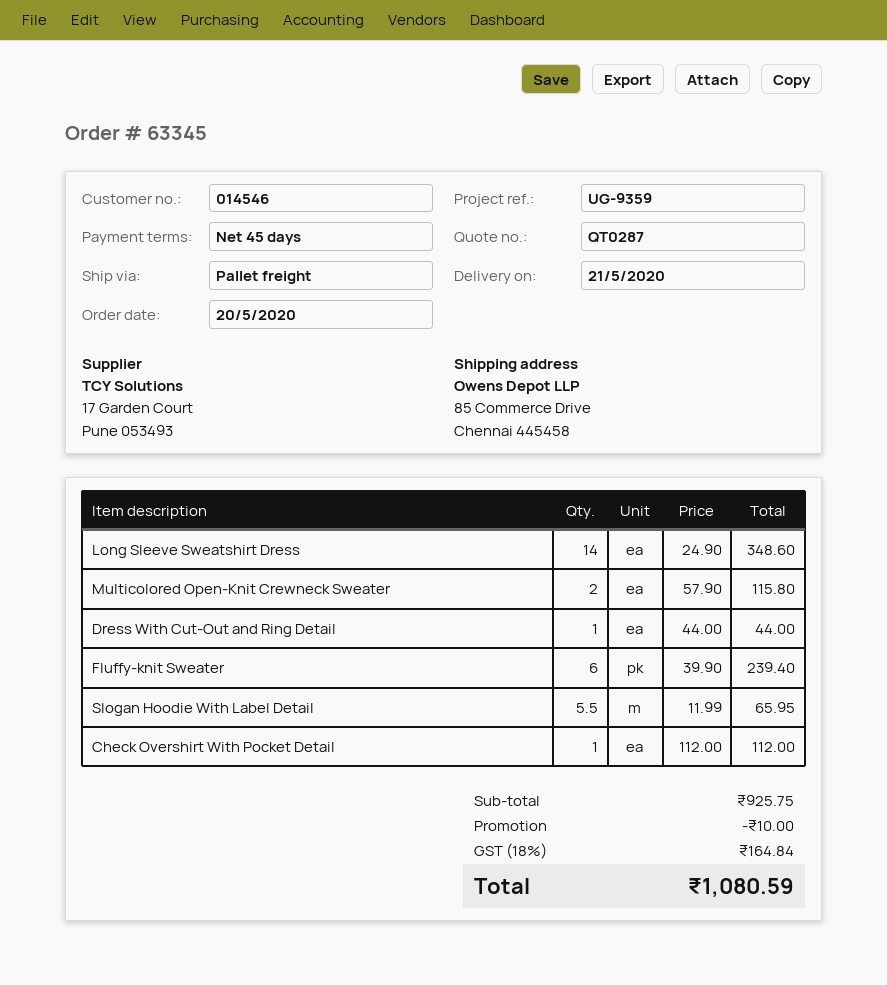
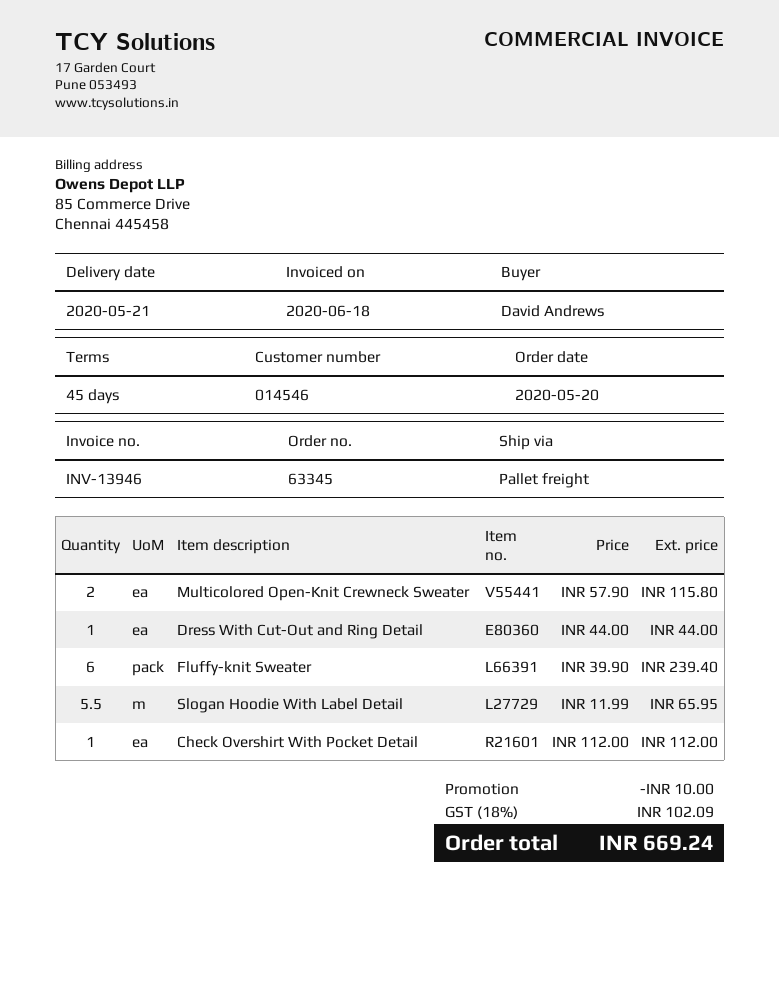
Long Sleeve Sweatshirt Dress: 14 x 24.90 = 348.60 -> none
tax: 18% = 164.84 -> 18% = 102.09
total: 1080.59 -> 669.24

